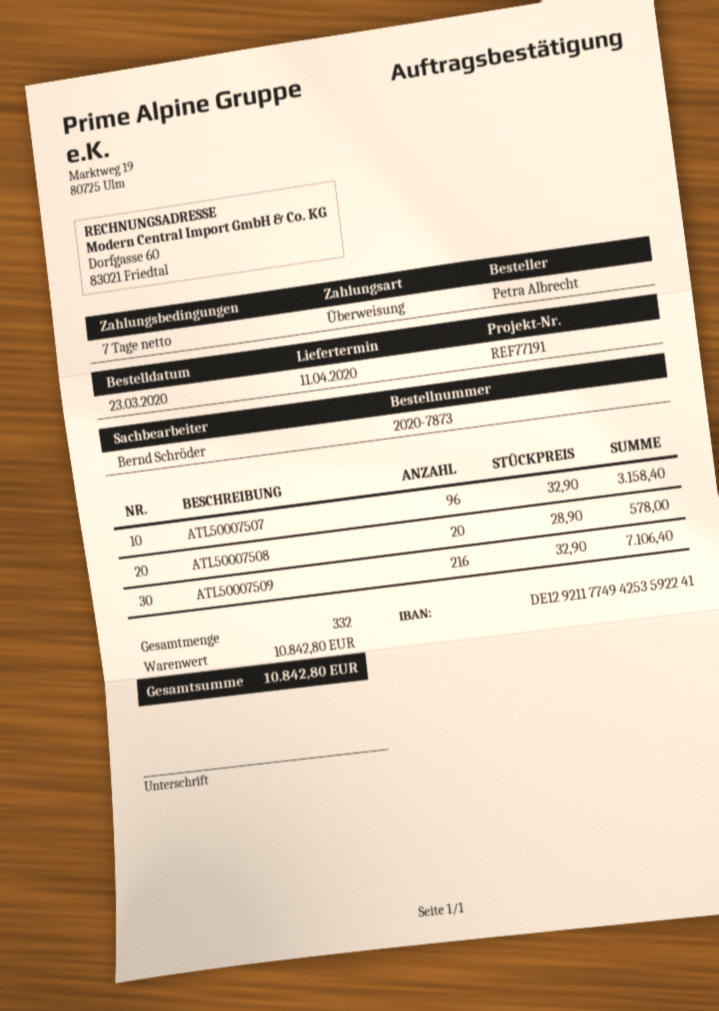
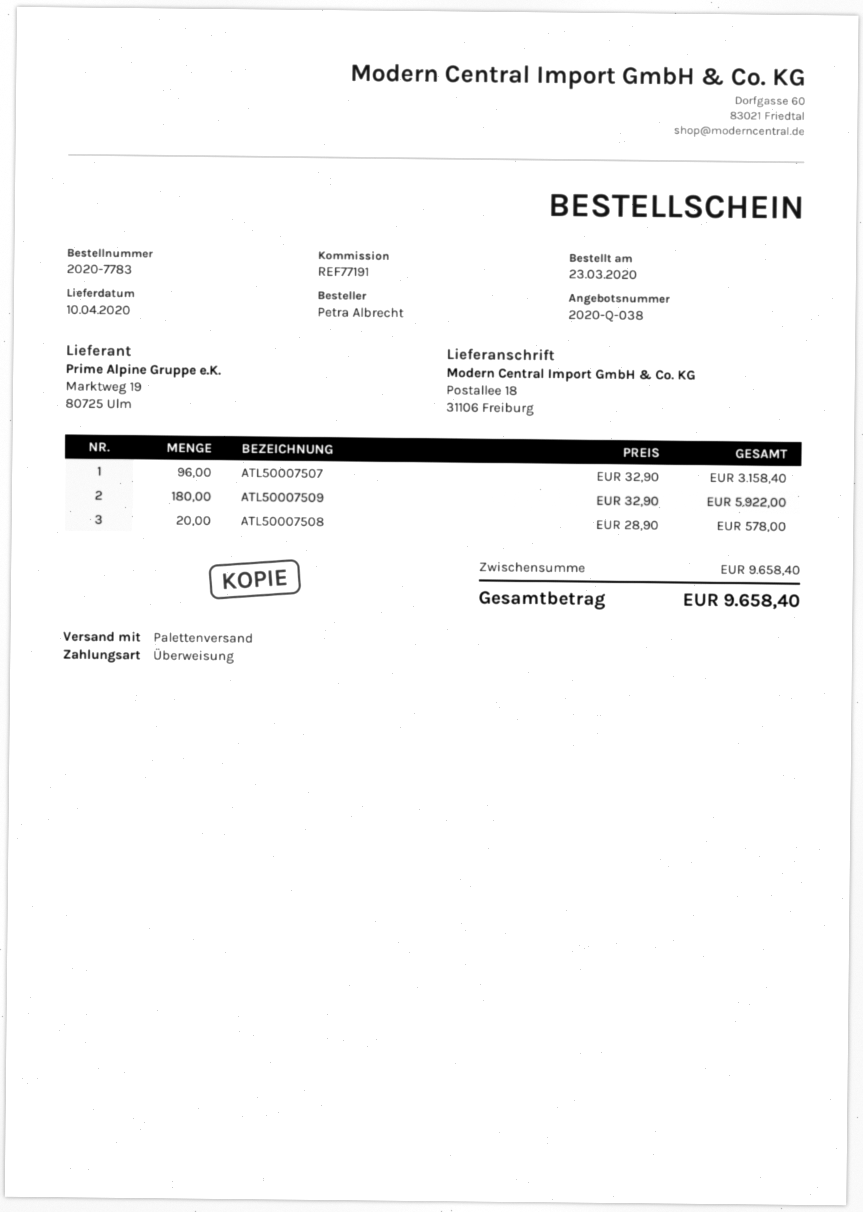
order number: 2020-7873 -> 2020-7783
delivery date: 2020-04-11 -> 2020-04-10
ATL50007509: 216 x 32.90 = 7106.40 -> 180 x 32.90 = 5922.00
subtotal: 10842.80 -> 9658.40
total: 10842.80 -> 9658.40

